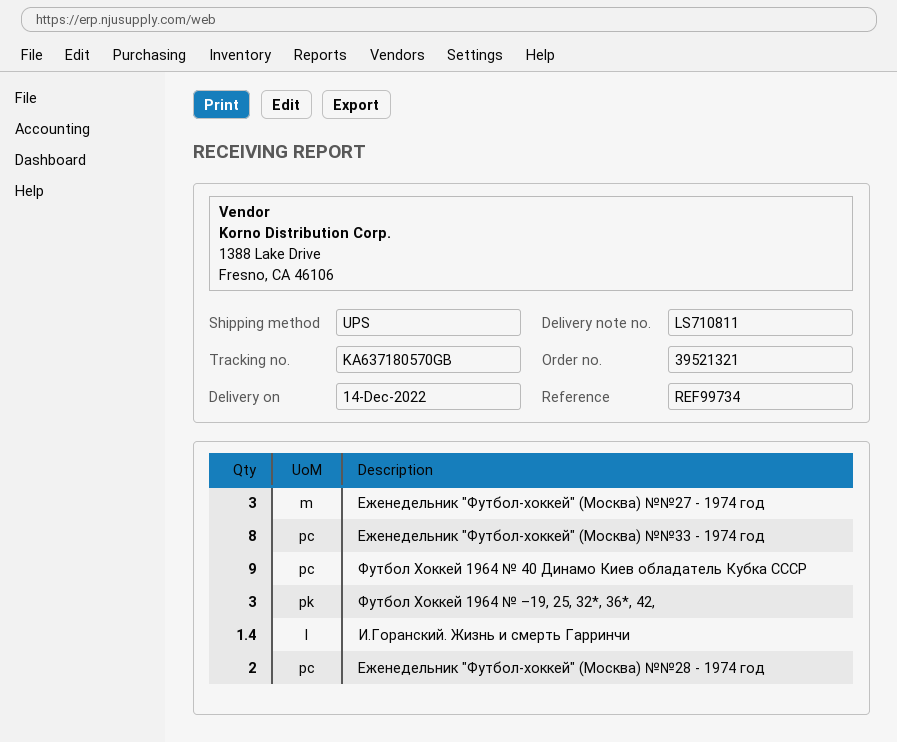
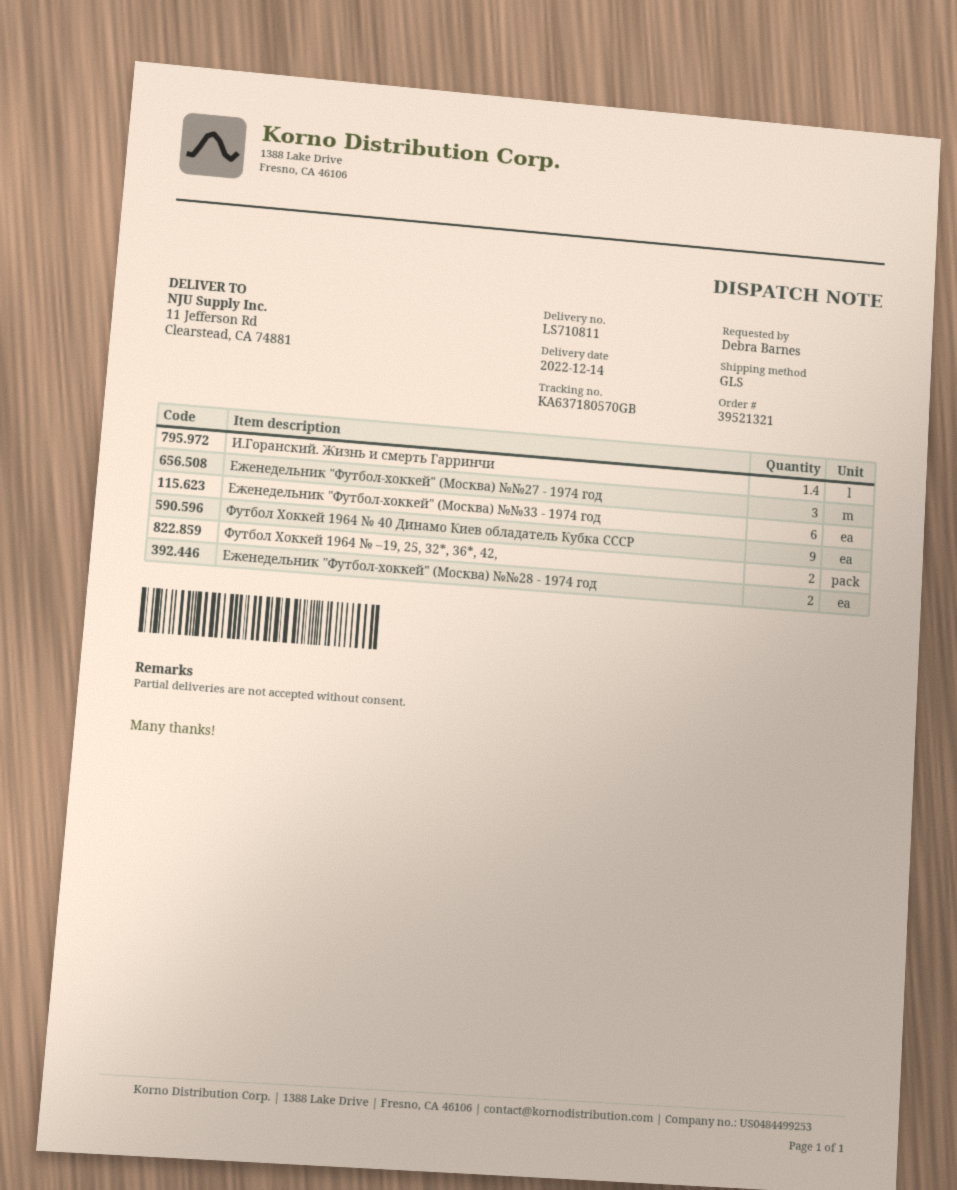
shipping method: UPS -> GLS
Еженедельник "Футбол-хоккей" (Москва) №№33 - 1974 год: 8 -> 6
Футбол Хоккей 1964 № –19, 25, 32*, 36*, 42,: 3 -> 2

